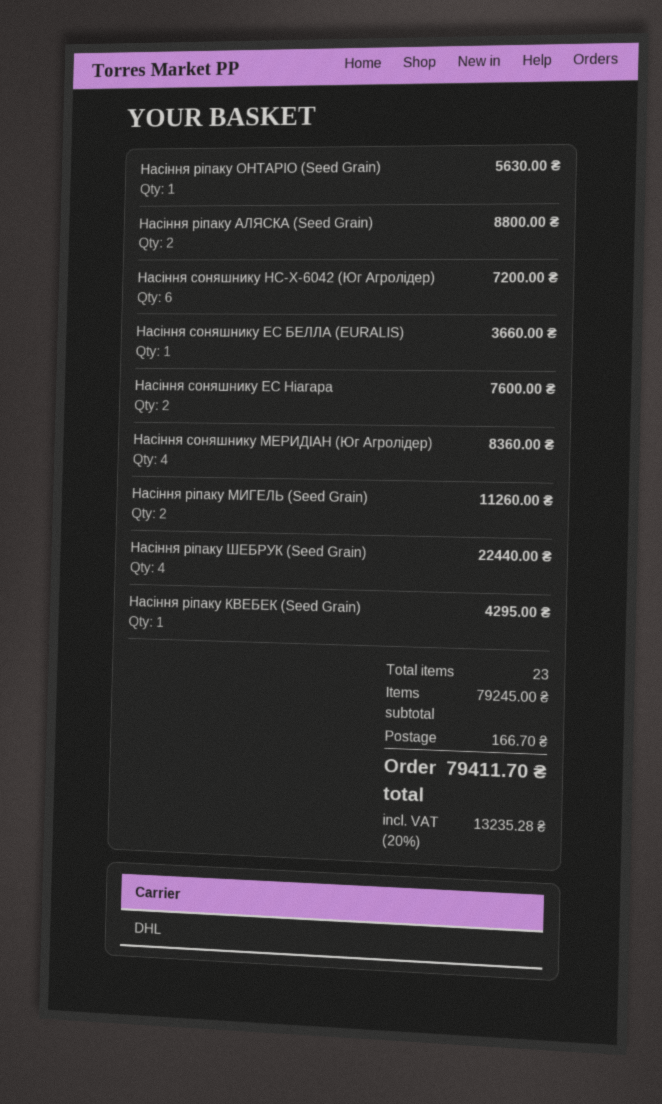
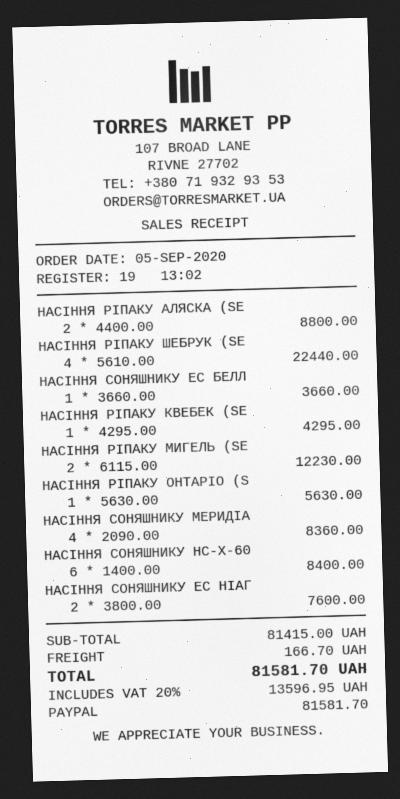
Насіння соняшнику НС-Х-6042 (Юг Агролідер): 6 for 7200.00 -> 6 for 8400.00
Насіння ріпаку МИГЕЛЬ (Seed Grain): 2 for 11260.00 -> 2 for 12230.00
subtotal: 79245.00 -> 81415.00
tax: 20% = 13235.28 -> 20% = 13596.95
total: 79411.70 -> 81581.70

